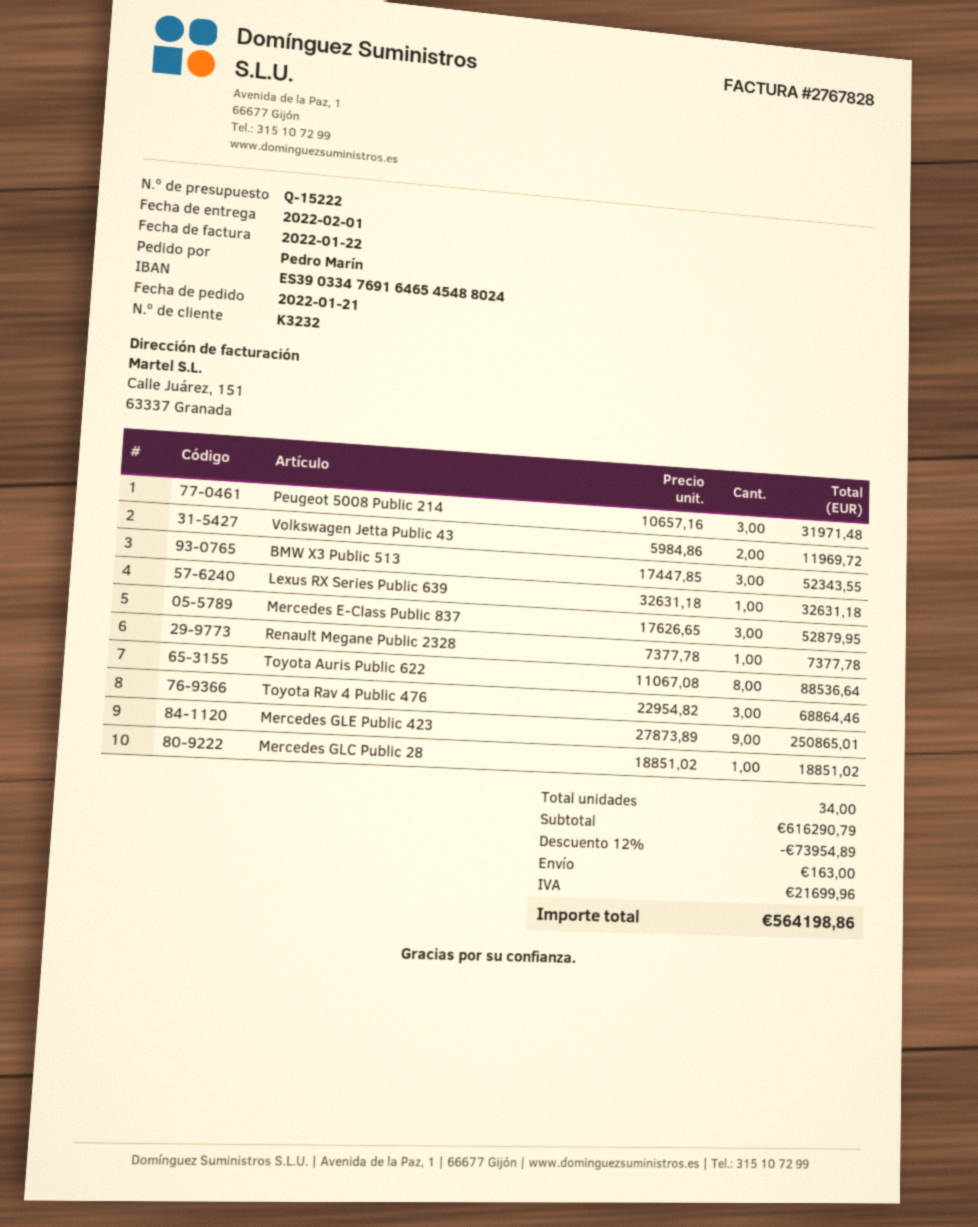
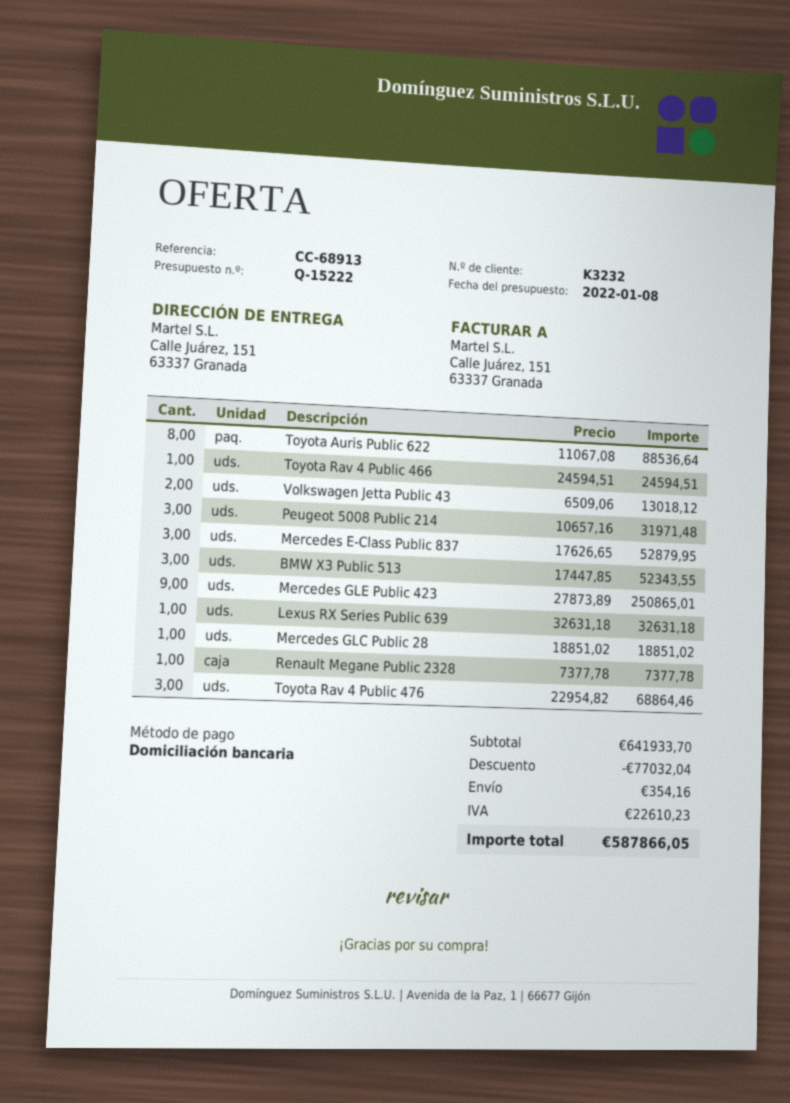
Volkswagen Jetta Public 43: 2 x 5984.86 = 11969.72 -> 2 x 6509.06 = 13018.12
Toyota Rav 4 Public 466: none -> 1 x 24594.51 = 24594.51
subtotal: 616290.79 -> 641933.70
discount: 73954.89 -> 77032.04
shipping: 163.00 -> 354.16
tax: 21699.96 -> 22610.23
total: 564198.86 -> 587866.05

